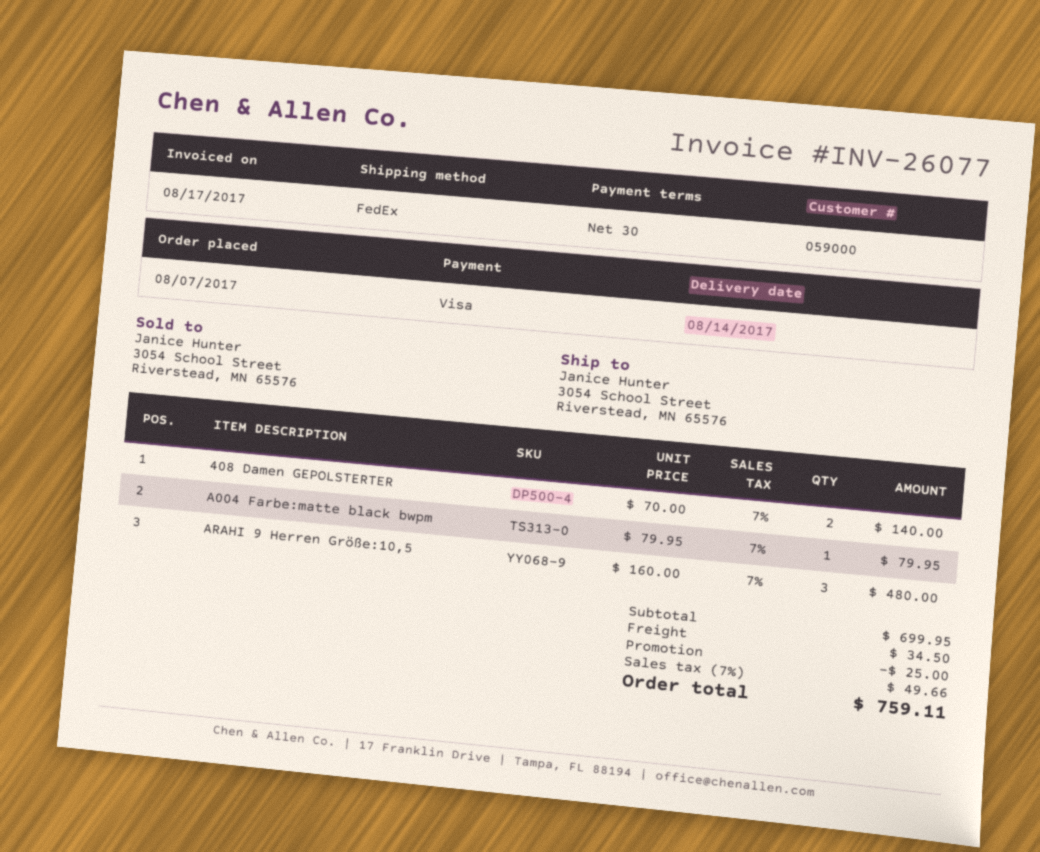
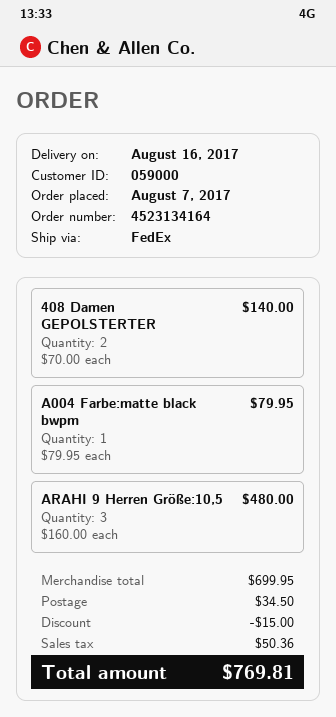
delivery date: 2017-08-14 -> 2017-08-16
discount: 25.00 -> 15.00
tax: 49.66 -> 50.36
total: 759.11 -> 769.81

